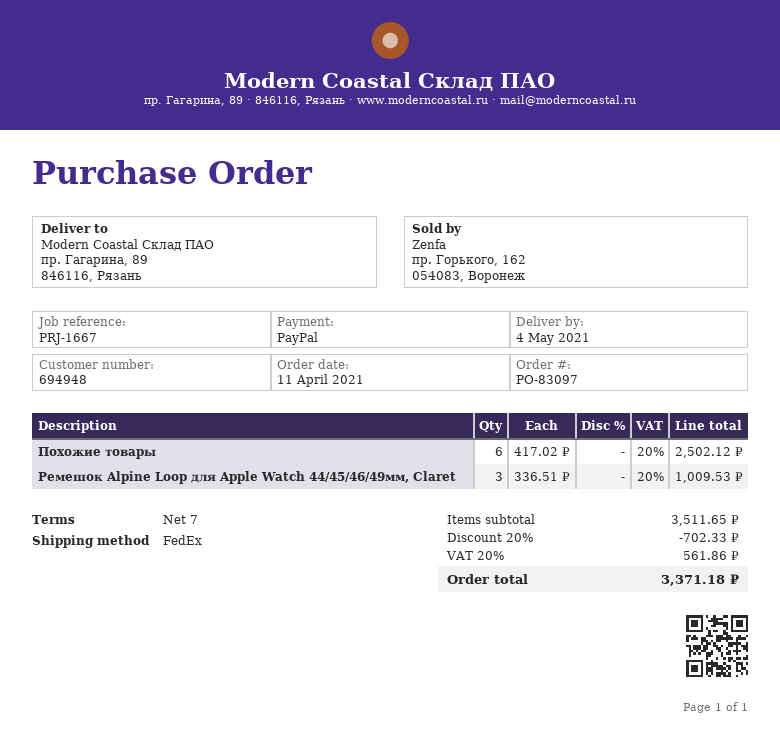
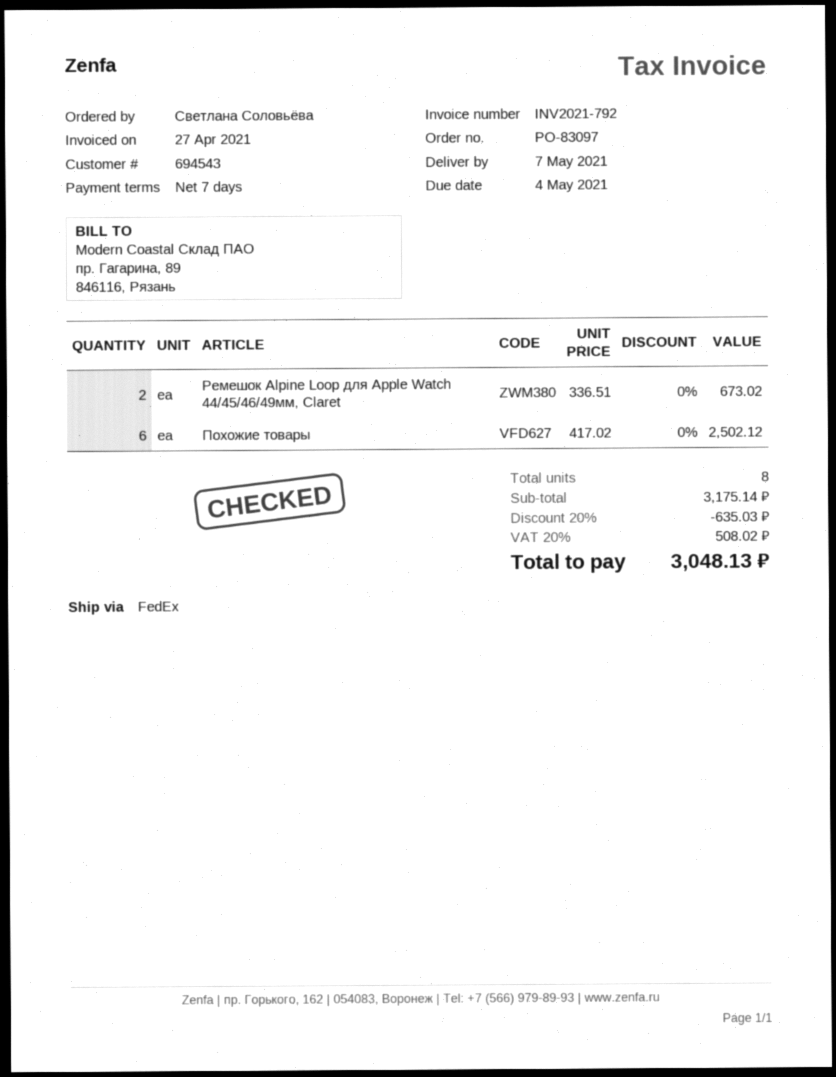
delivery date: 2021-05-04 -> 2021-05-07
customer number: 694948 -> 694543
Ремешок Alpine Loop для Apple Watch 44/45/46/49мм, Claret: 3 x 336.51 = 1009.53 -> 2 x 336.51 = 673.02
subtotal: 3511.65 -> 3175.14
discount: 20% = 702.33 -> 20% = 635.03
tax: 20% = 561.86 -> 20% = 508.02
total: 3371.18 -> 3048.13

